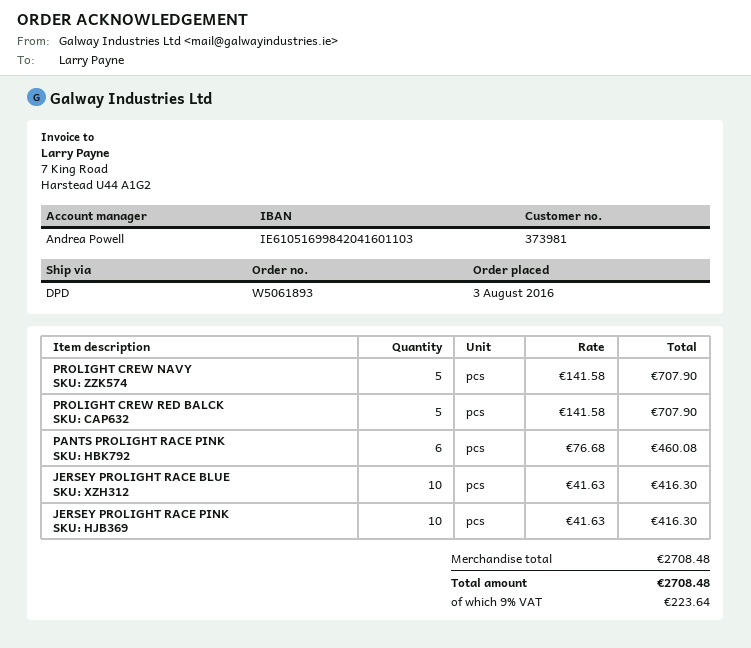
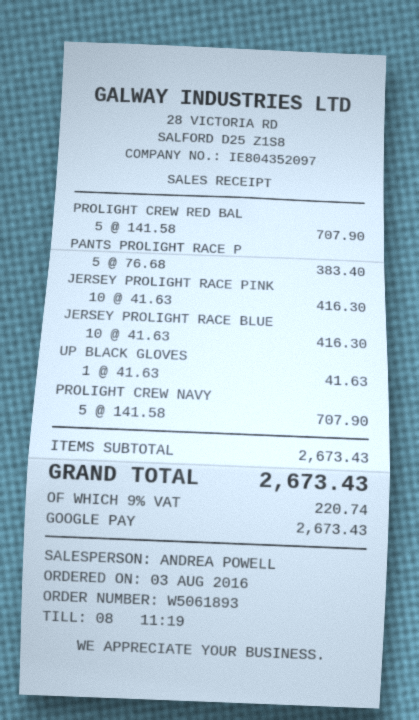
PANTS PROLIGHT RACE PINK: 6 x 76.68 = 460.08 -> 5 x 76.68 = 383.40
UP BLACK GLOVES: none -> 1 x 41.63 = 41.63
subtotal: 2708.48 -> 2673.43
tax: 9% = 223.64 -> 9% = 220.74
total: 2708.48 -> 2673.43

